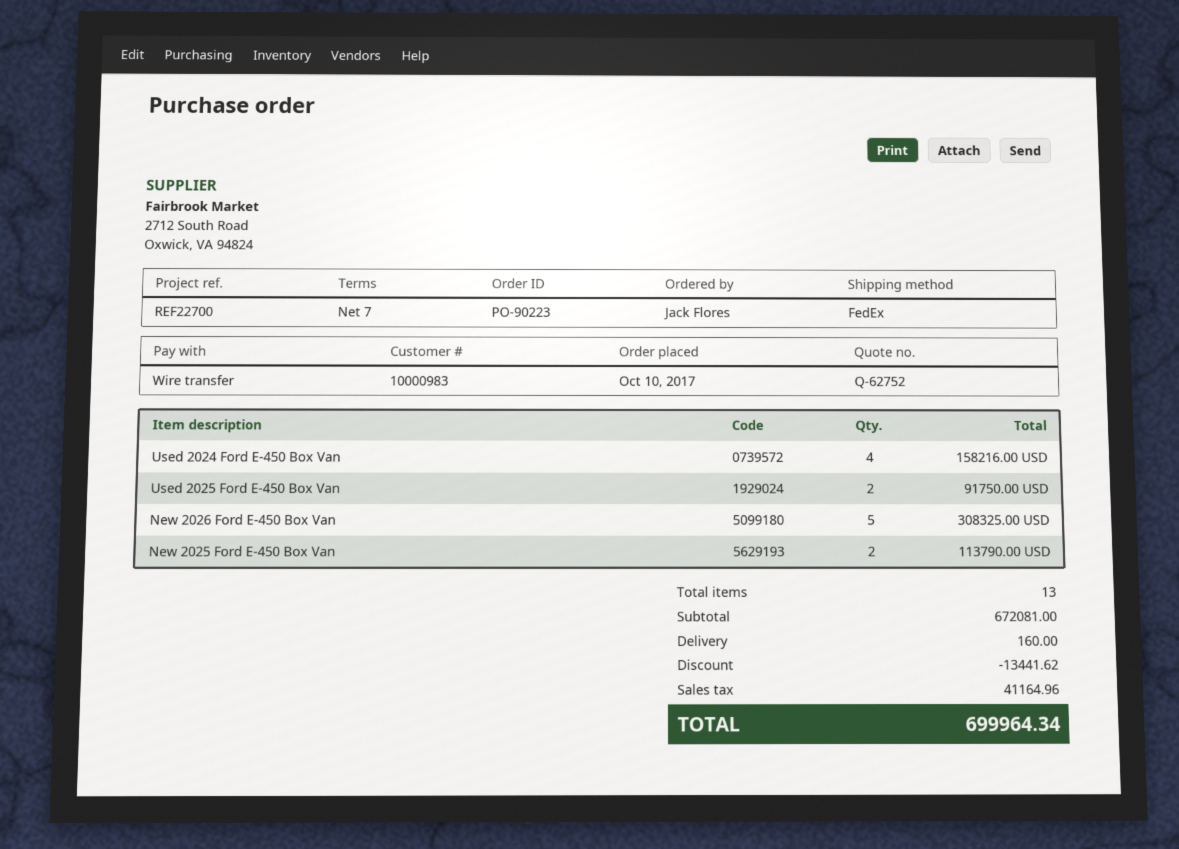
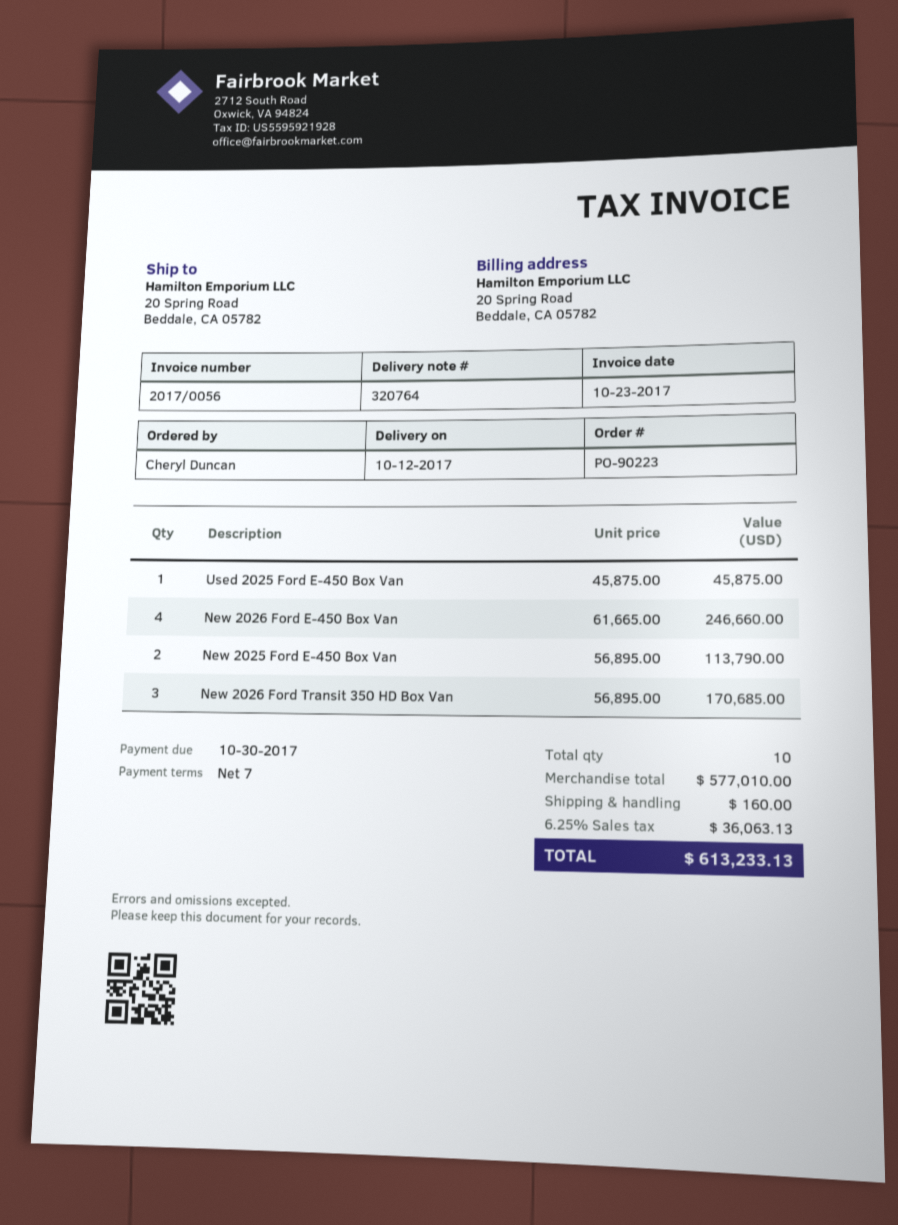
ordered by: Jack Flores -> Cheryl Duncan
Used 2024 Ford E-450 Box Van: 4 for 158216.00 -> none
Used 2025 Ford E-450 Box Van: 2 for 91750.00 -> 1 for 45875.00
New 2026 Ford E-450 Box Van: 5 for 308325.00 -> 4 for 246660.00
New 2026 Ford Transit 350 HD Box Van: none -> 3 for 170685.00
total quantity: 13 -> 10
subtotal: 672081.00 -> 577010.00
discount: 13441.62 -> none
tax: 41164.96 -> 36063.13
total: 699964.34 -> 613233.13

